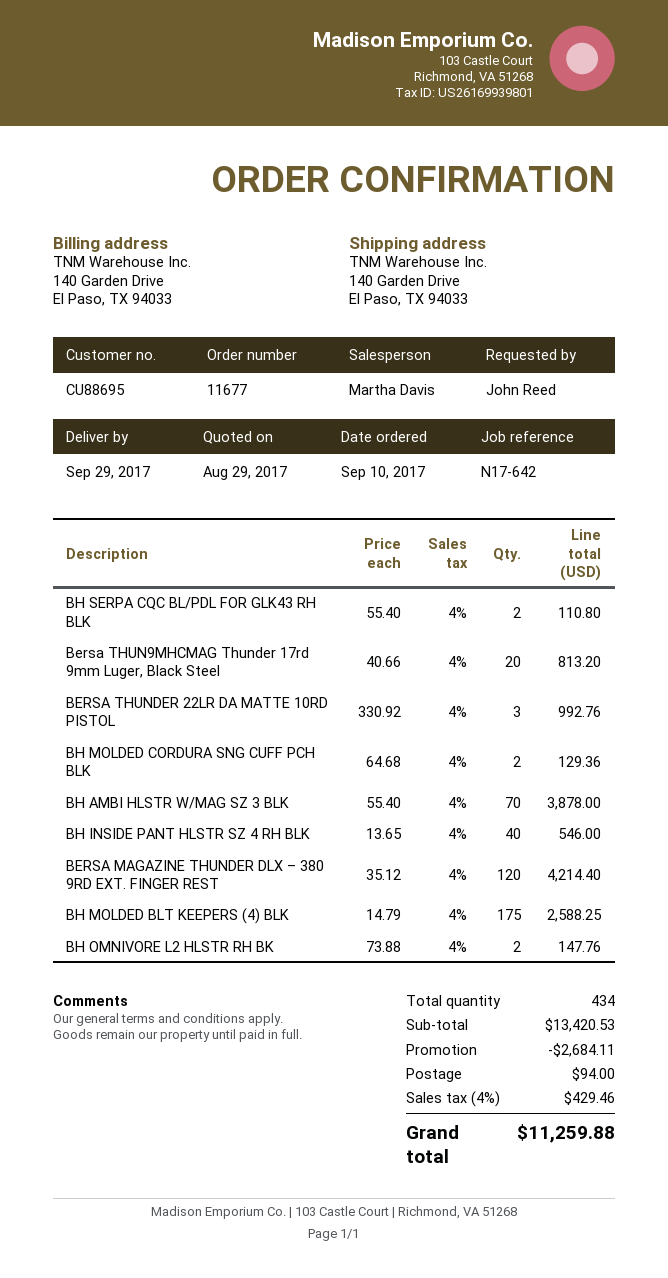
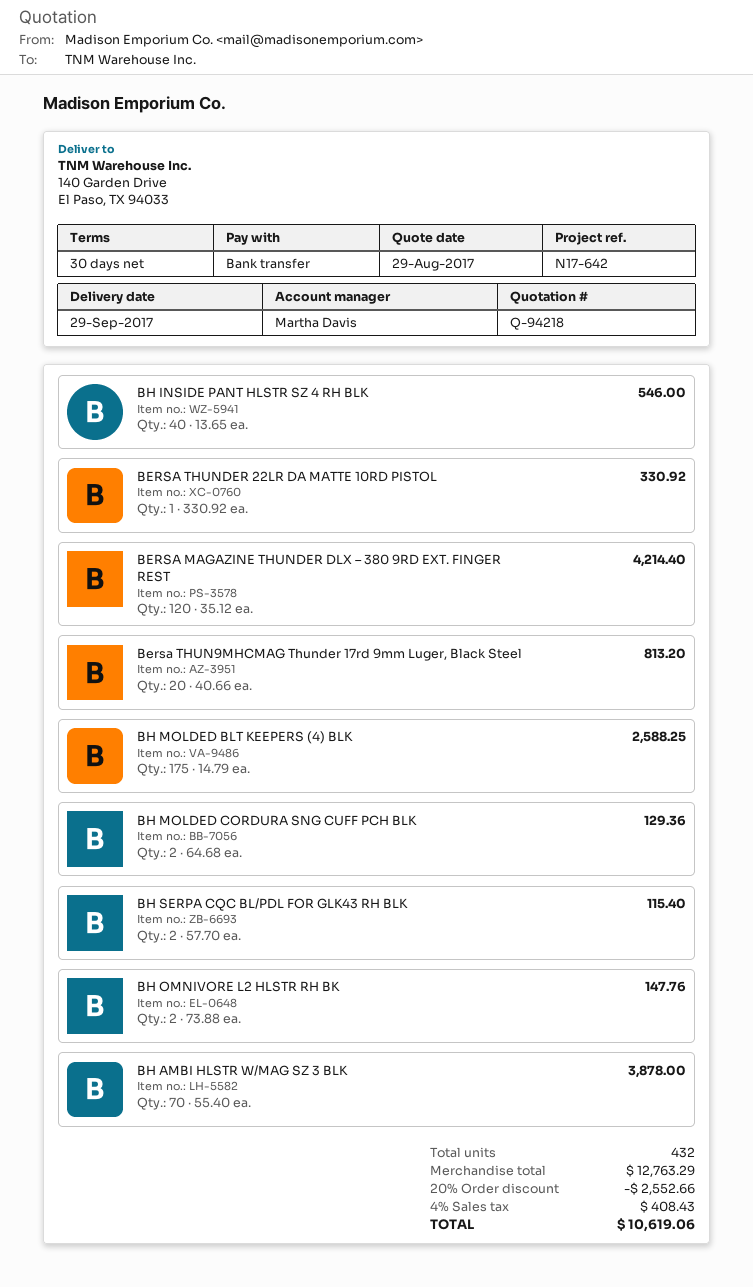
BH SERPA CQC BL/PDL FOR GLK43 RH BLK: 2 x 55.40 = 110.80 -> 2 x 57.70 = 115.40
BERSA THUNDER 22LR DA MATTE 10RD PISTOL: 3 x 330.92 = 992.76 -> 1 x 330.92 = 330.92
total quantity: 434 -> 432
subtotal: 13420.53 -> 12763.29
discount: 2684.11 -> 2552.66
shipping: 94.00 -> none
tax: 4% = 429.46 -> 4% = 408.43
total: 11259.88 -> 10619.06

